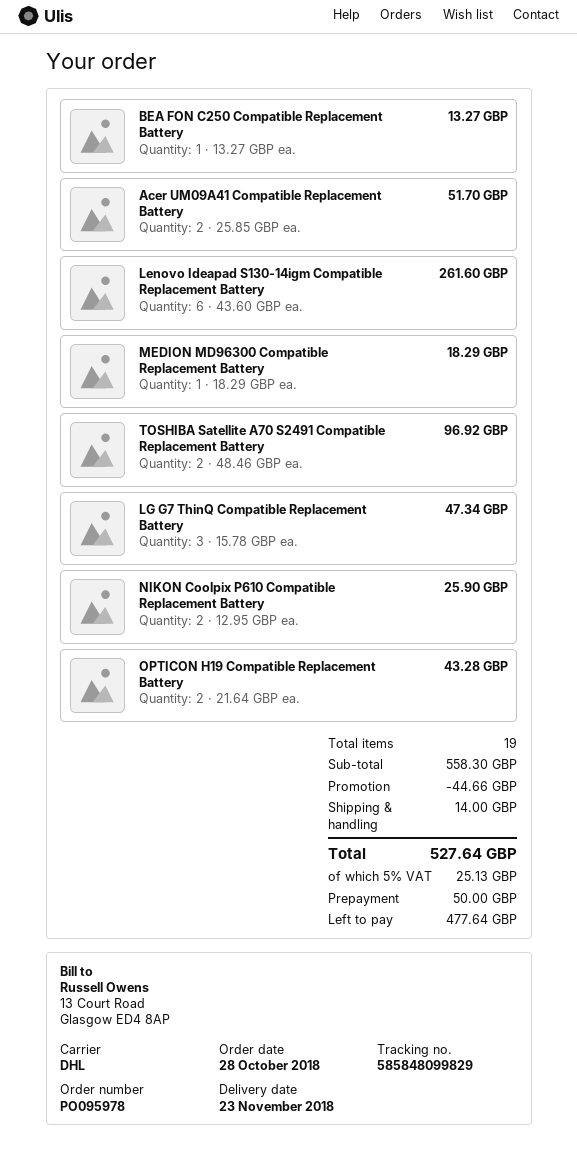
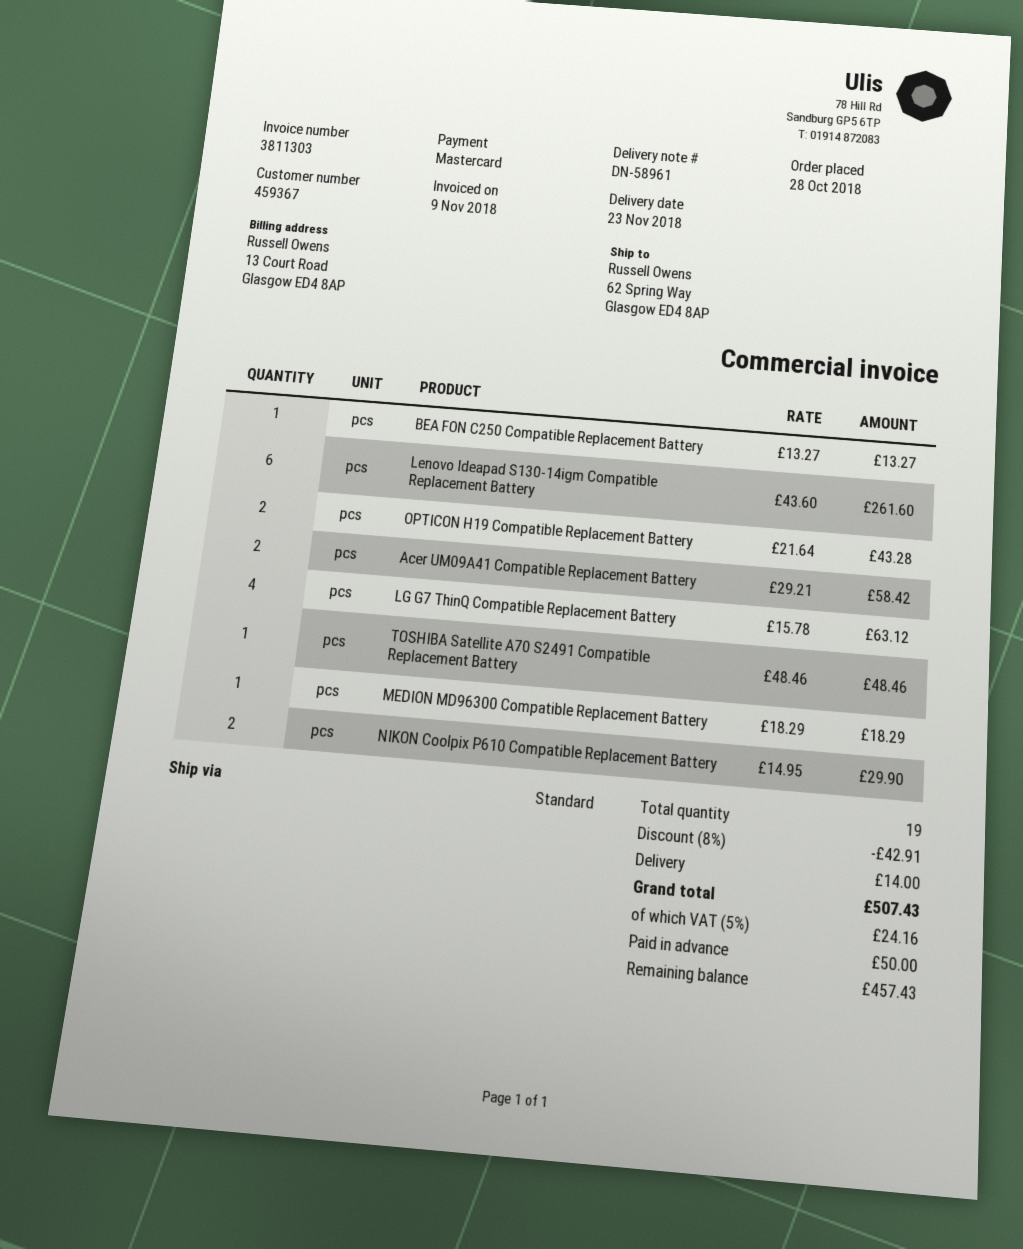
shipping method: DHL -> standard
Acer UM09A41 Compatible Replacement Battery: 2 x 25.85 = 51.70 -> 2 x 29.21 = 58.42
TOSHIBA Satellite A70 S2491 Compatible Replacement Battery: 2 x 48.46 = 96.92 -> 1 x 48.46 = 48.46
LG G7 ThinQ Compatible Replacement Battery: 3 x 15.78 = 47.34 -> 4 x 15.78 = 63.12
NIKON Coolpix P610 Compatible Replacement Battery: 2 x 12.95 = 25.90 -> 2 x 14.95 = 29.90
discount: 44.66 -> 42.91
tax: 5% = 25.13 -> 5% = 24.16
total: 527.64 -> 507.43
balance: 477.64 -> 457.43

